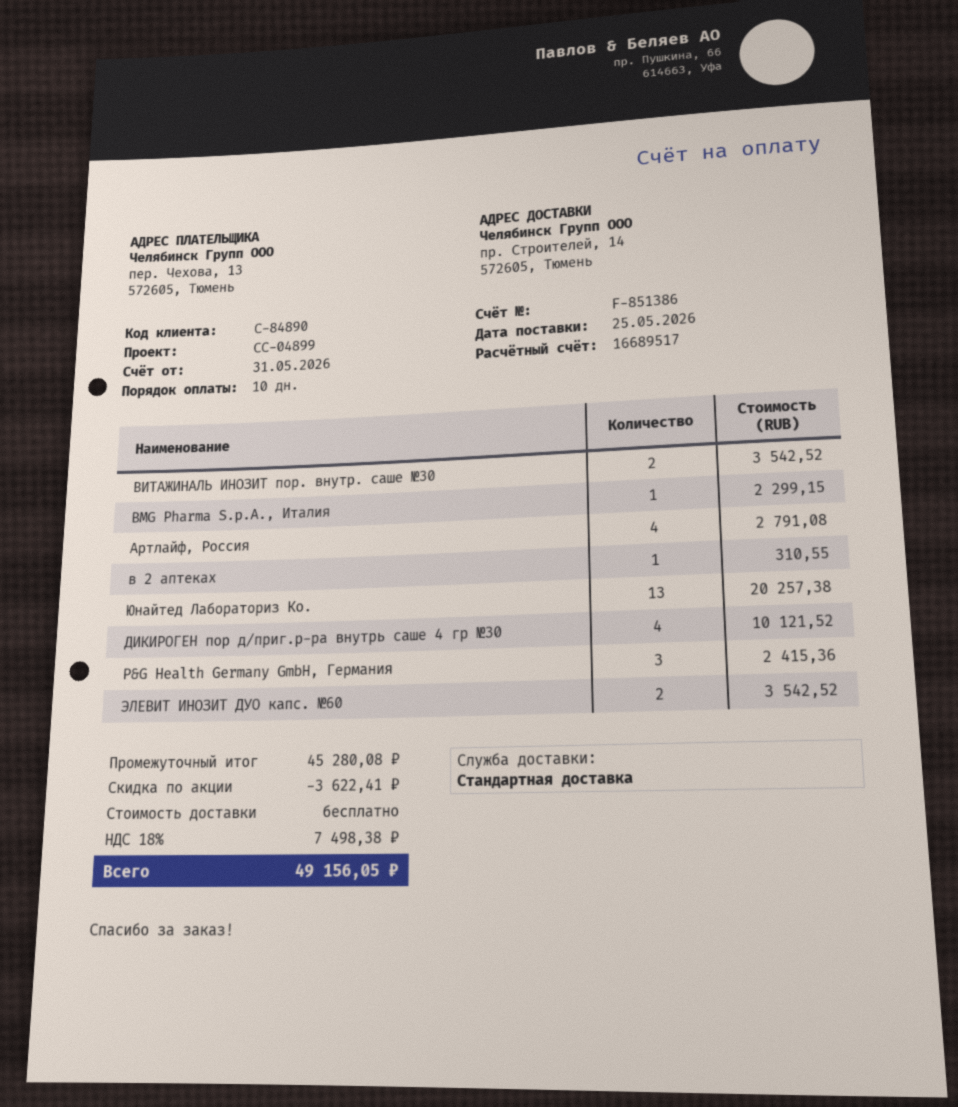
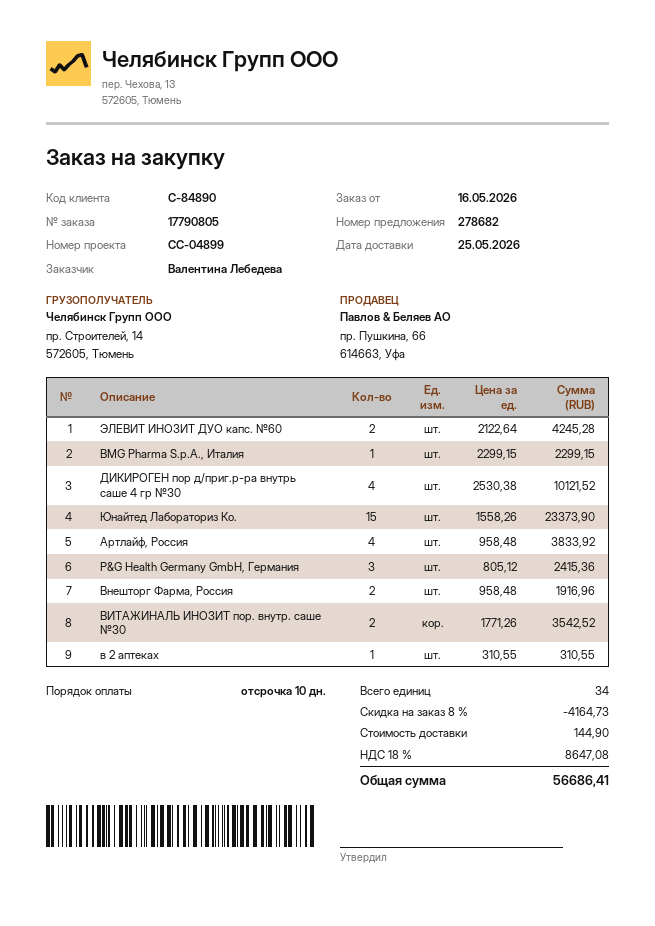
Артлайф, Россия: 4 for 2791.08 -> 4 for 3833.92
Юнайтед Лабораториз Ко.: 13 for 20257.38 -> 15 for 23373.90
ЭЛЕВИТ ИНОЗИТ ДУО капс. №60: 2 for 3542.52 -> 2 for 4245.28
Внешторг Фарма, Россия: none -> 2 for 1916.96
discount: 3622.41 -> 4164.73
shipping: 0.00 -> 144.90
tax: 18% = 7498.38 -> 18% = 8647.08
total: 49156.05 -> 56686.41

